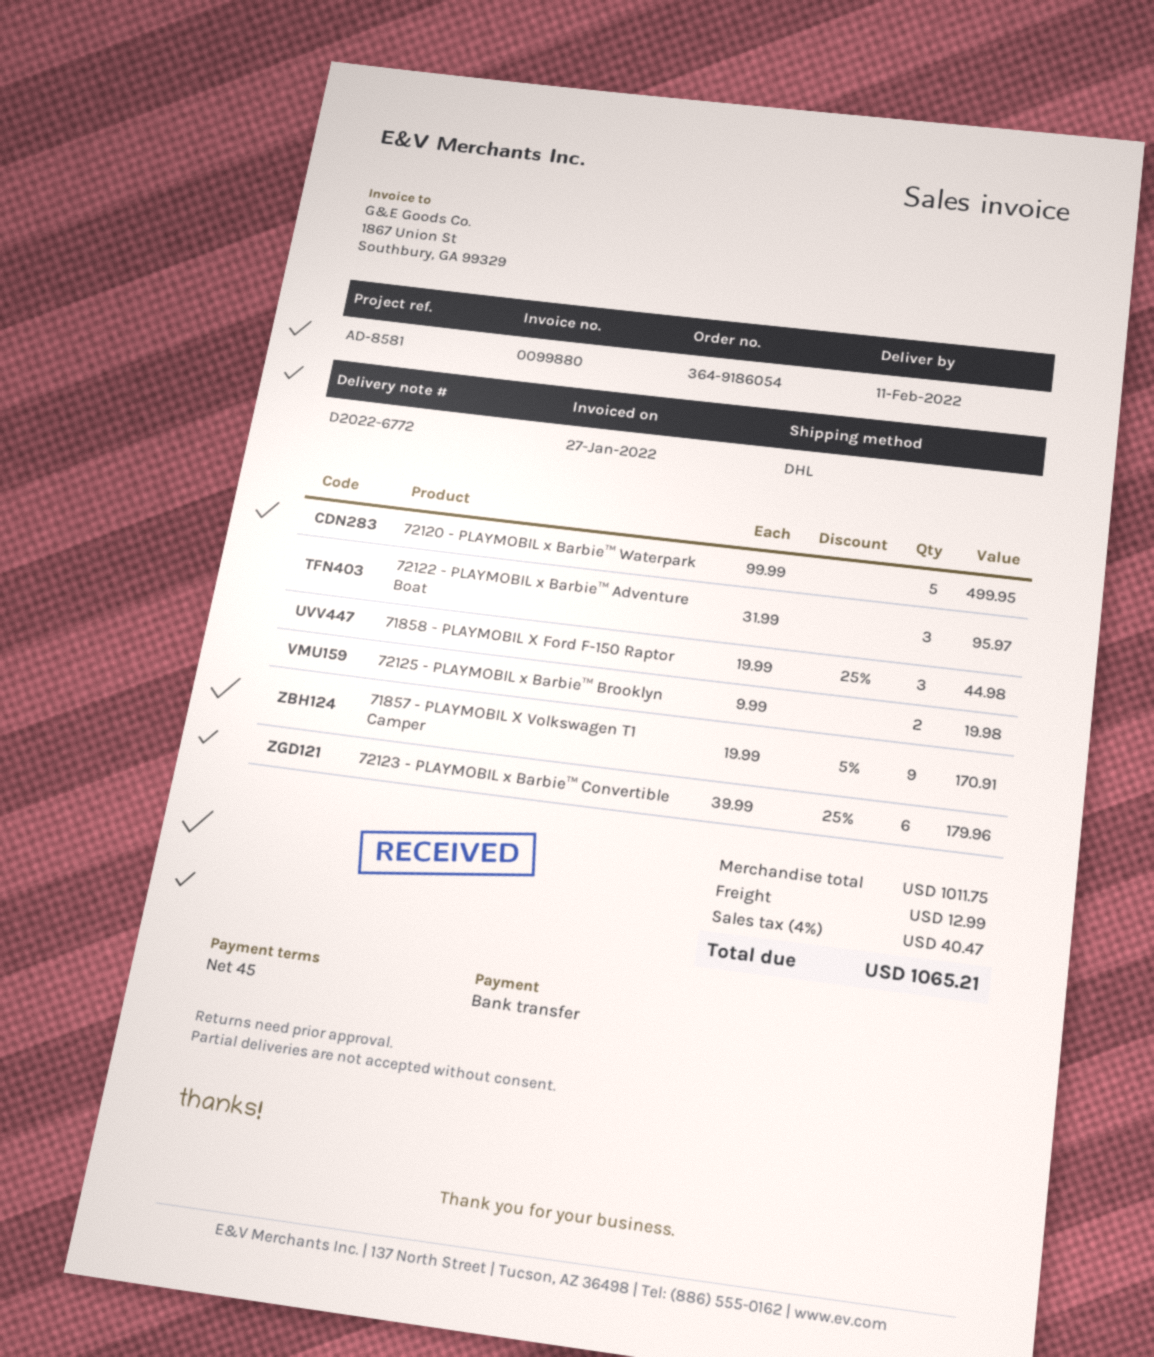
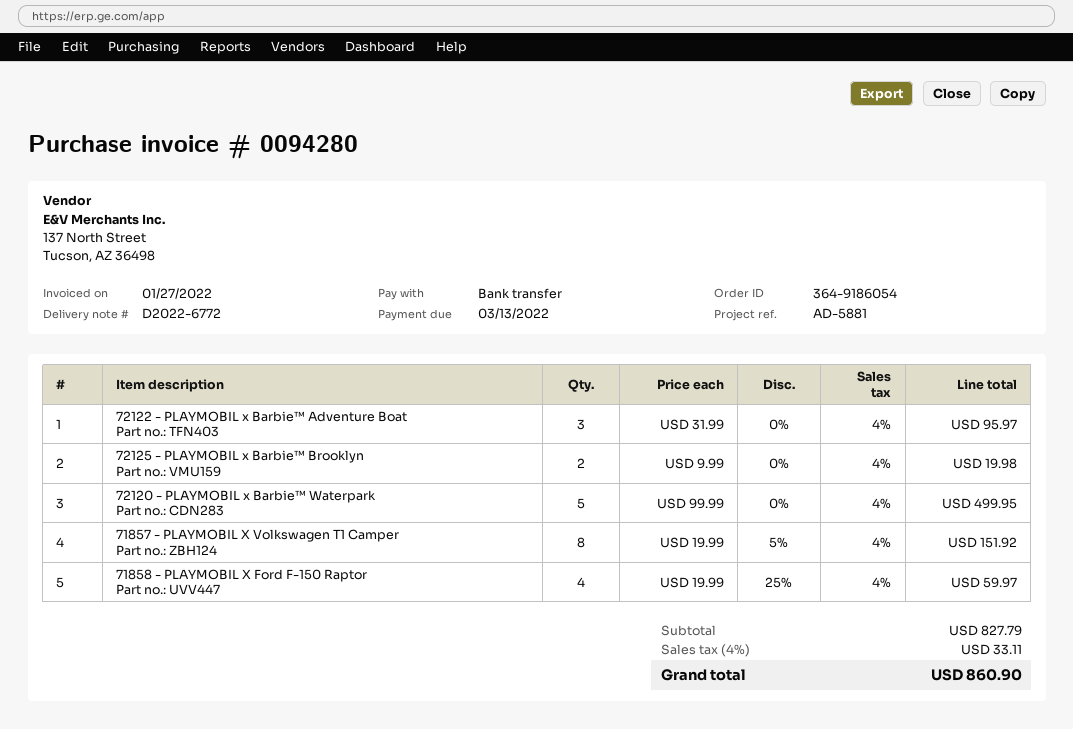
invoice number: 0099880 -> 0094280
reference: AD-8581 -> AD-5881
71858 - PLAYMOBIL X Ford F-150 Raptor: 3 x 19.99 - 25% = 44.98 -> 4 x 19.99 - 25% = 59.97
71857 - PLAYMOBIL X Volkswagen T1 Camper: 9 x 19.99 - 5% = 170.91 -> 8 x 19.99 - 5% = 151.92
72123 - PLAYMOBIL x Barbie™ Convertible: 6 x 39.99 - 25% = 179.96 -> none
subtotal: 1011.75 -> 827.79
shipping: 12.99 -> none
tax: 4% = 40.47 -> 4% = 33.11
total: 1065.21 -> 860.90

